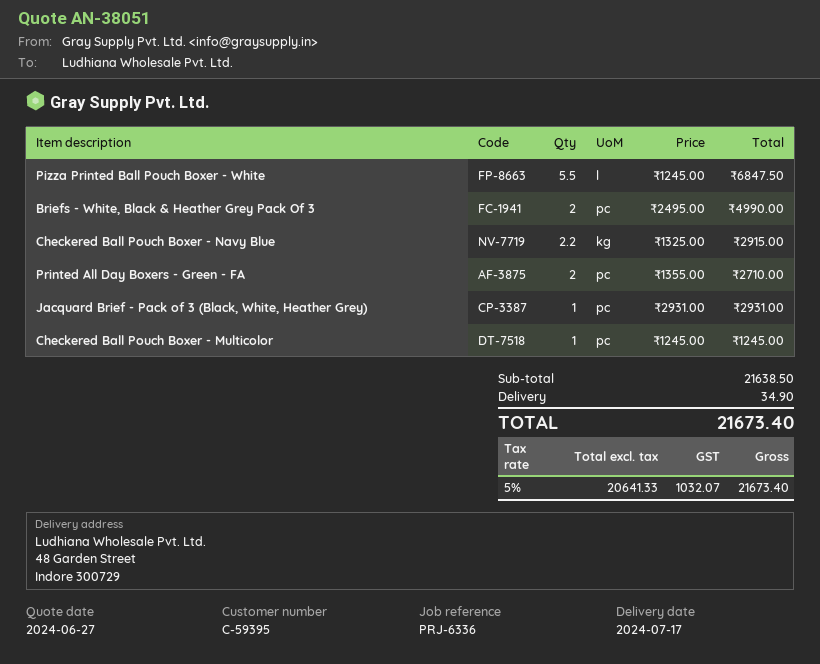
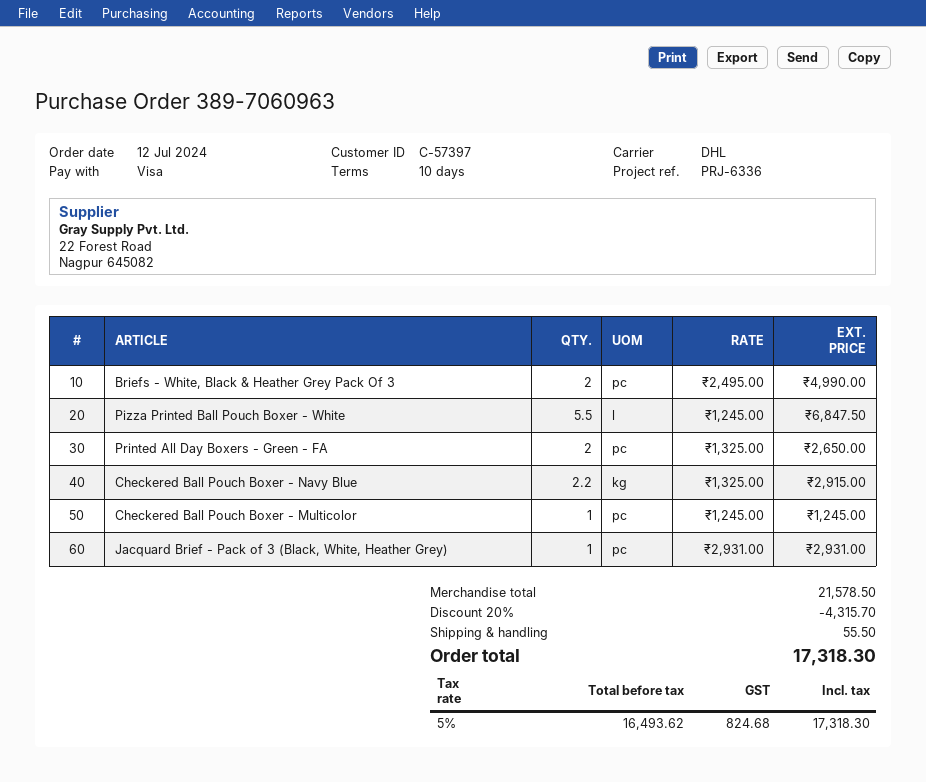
customer number: C-59395 -> C-57397
Printed All Day Boxers - Green - FA: 2 x 1355.00 = 2710.00 -> 2 x 1325.00 = 2650.00
subtotal: 21638.50 -> 21578.50
discount: none -> 20% = 4315.70
shipping: 34.90 -> 55.50
net: 20641.33 -> 16493.62
tax: 5% = 1032.07 -> 5% = 824.68
total: 21673.40 -> 17318.30

